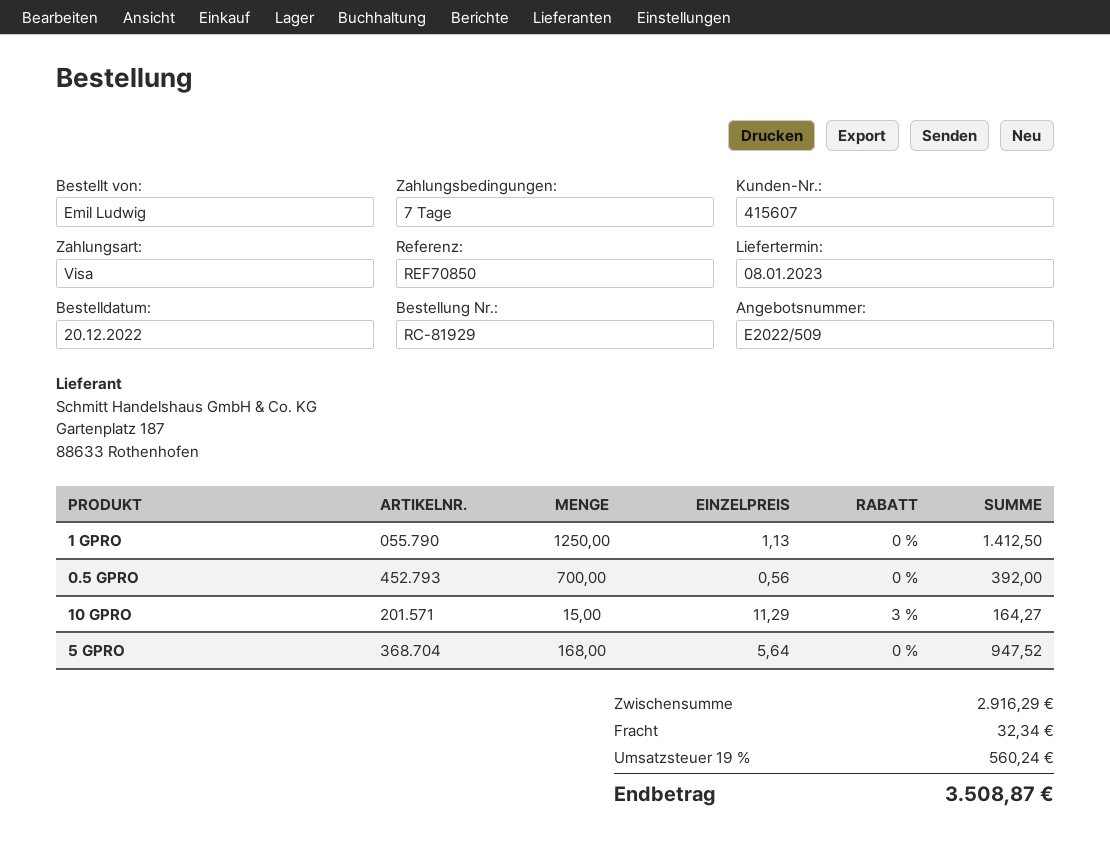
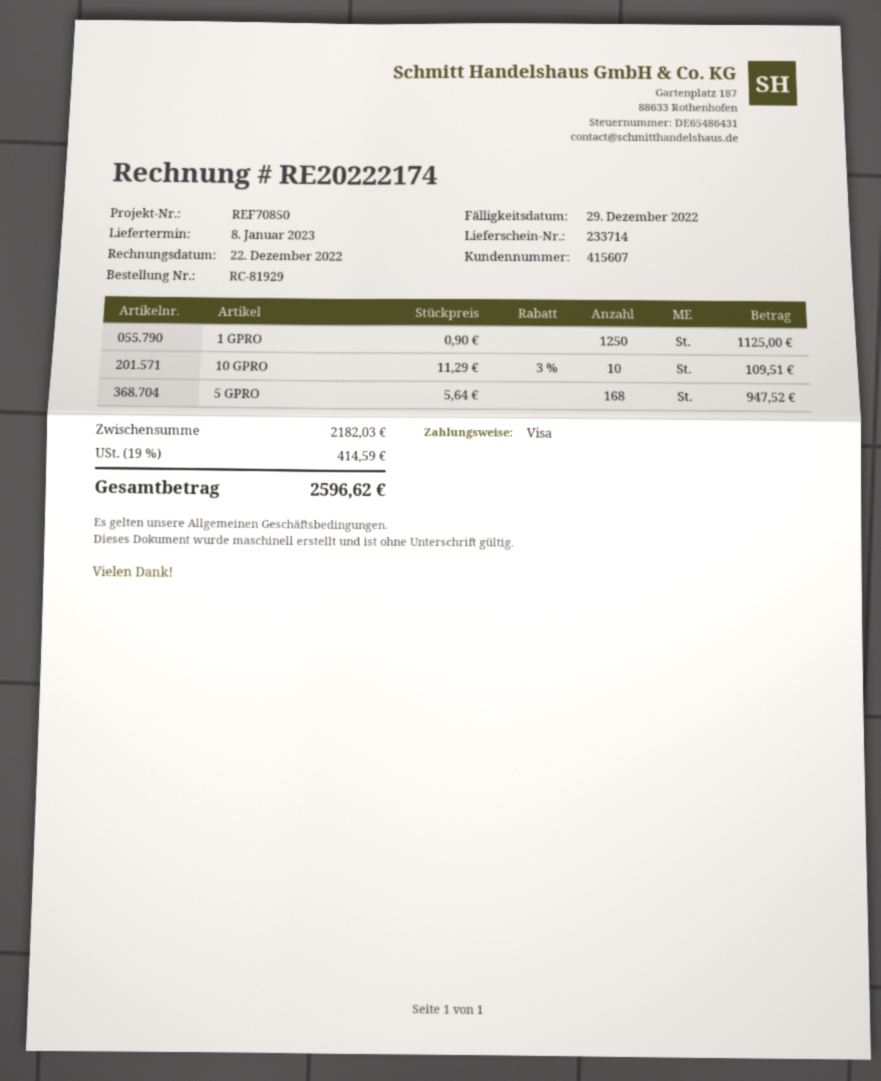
1 GPRO: 1250 x 1.13 = 1412.50 -> 1250 x 0.90 = 1125.00
0.5 GPRO: 700 x 0.56 = 392.00 -> none
10 GPRO: 15 x 11.29 - 3% = 164.27 -> 10 x 11.29 - 3% = 109.51
subtotal: 2916.29 -> 2182.03
shipping: 32.34 -> none
tax: 19% = 560.24 -> 19% = 414.59
total: 3508.87 -> 2596.62

